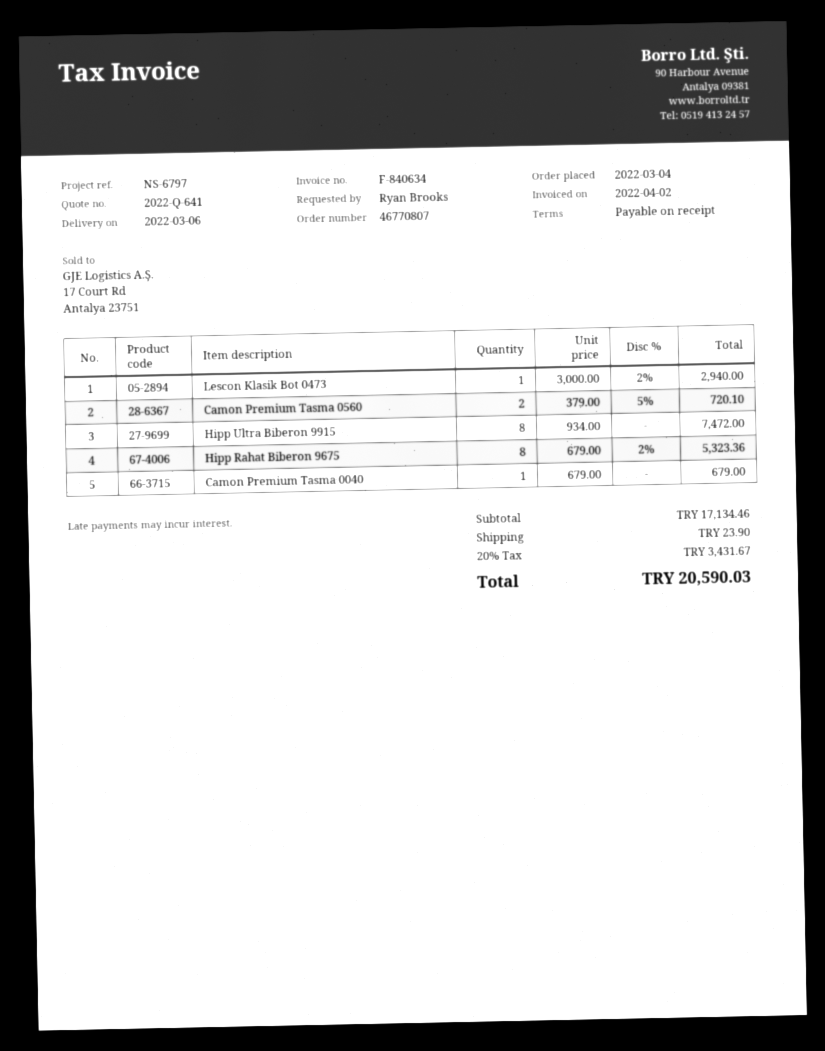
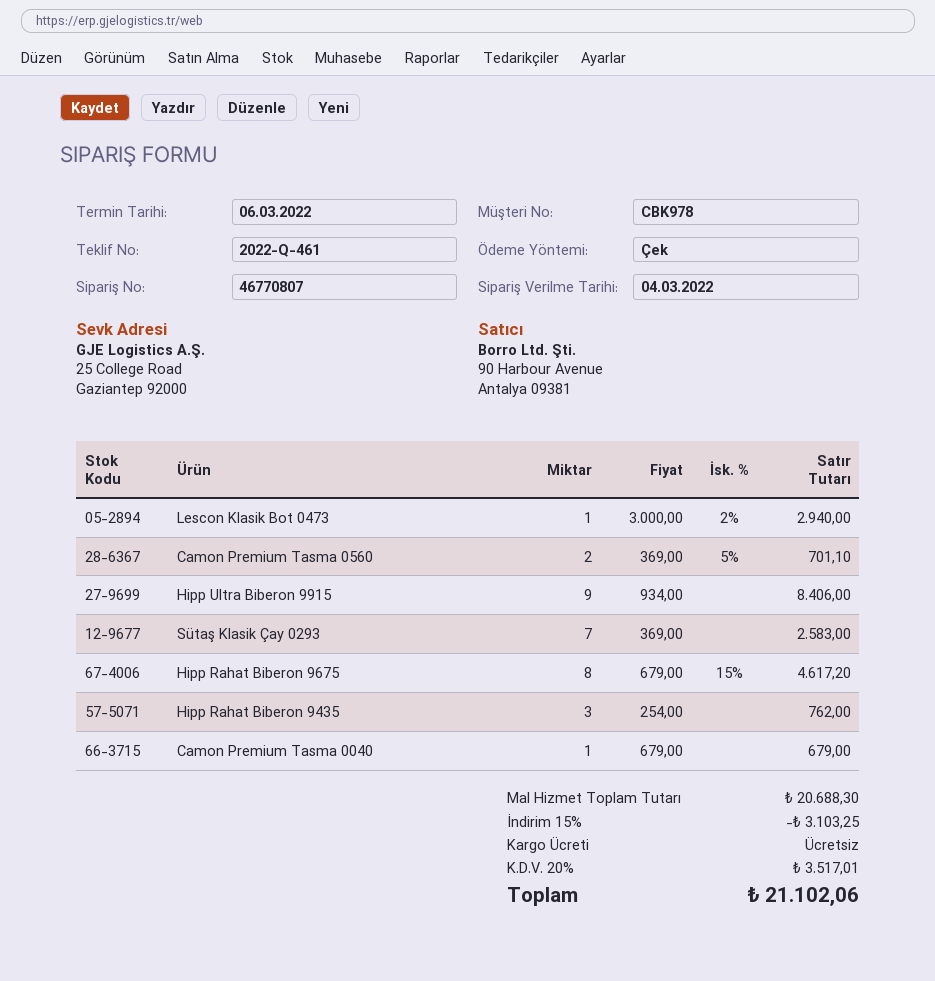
quote number: 2022-Q-641 -> 2022-Q-461
Camon Premium Tasma 0560: 2 x 379.00 - 5% = 720.10 -> 2 x 369.00 - 5% = 701.10
Hipp Ultra Biberon 9915: 8 x 934.00 = 7472.00 -> 9 x 934.00 = 8406.00
Hipp Rahat Biberon 9675: 8 x 679.00 - 2% = 5323.36 -> 8 x 679.00 - 15% = 4617.20
Sütaş Klasik Çay 0293: none -> 7 x 369.00 = 2583.00
Hipp Rahat Biberon 9435: none -> 3 x 254.00 = 762.00
subtotal: 17134.46 -> 20688.30
discount: none -> 15% = 3103.25
shipping: 23.90 -> 0.00
tax: 20% = 3431.67 -> 20% = 3517.01
total: 20590.03 -> 21102.06

